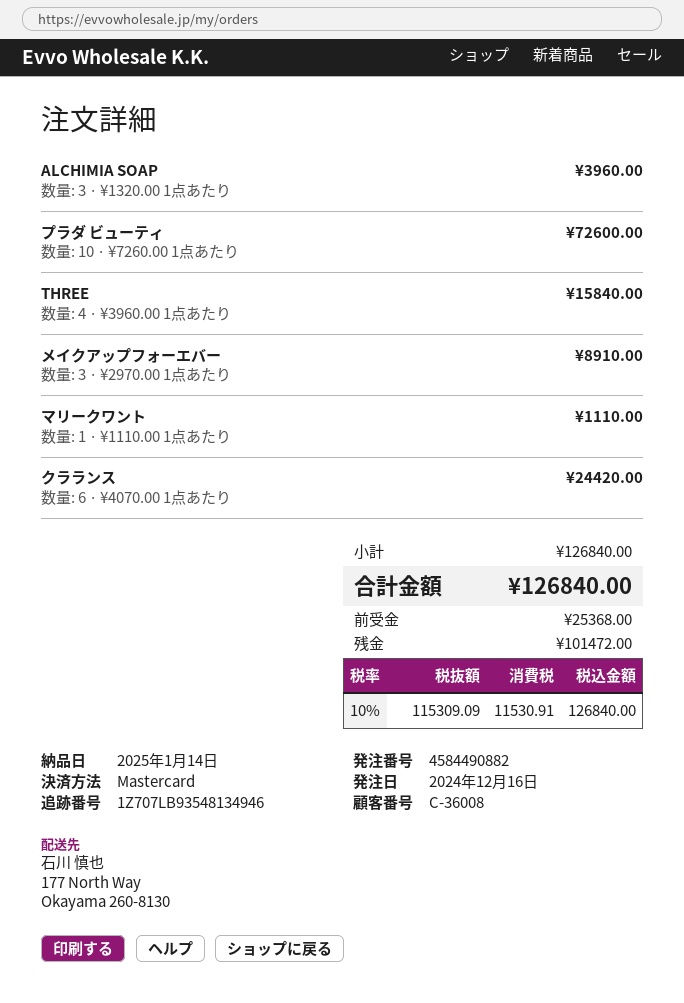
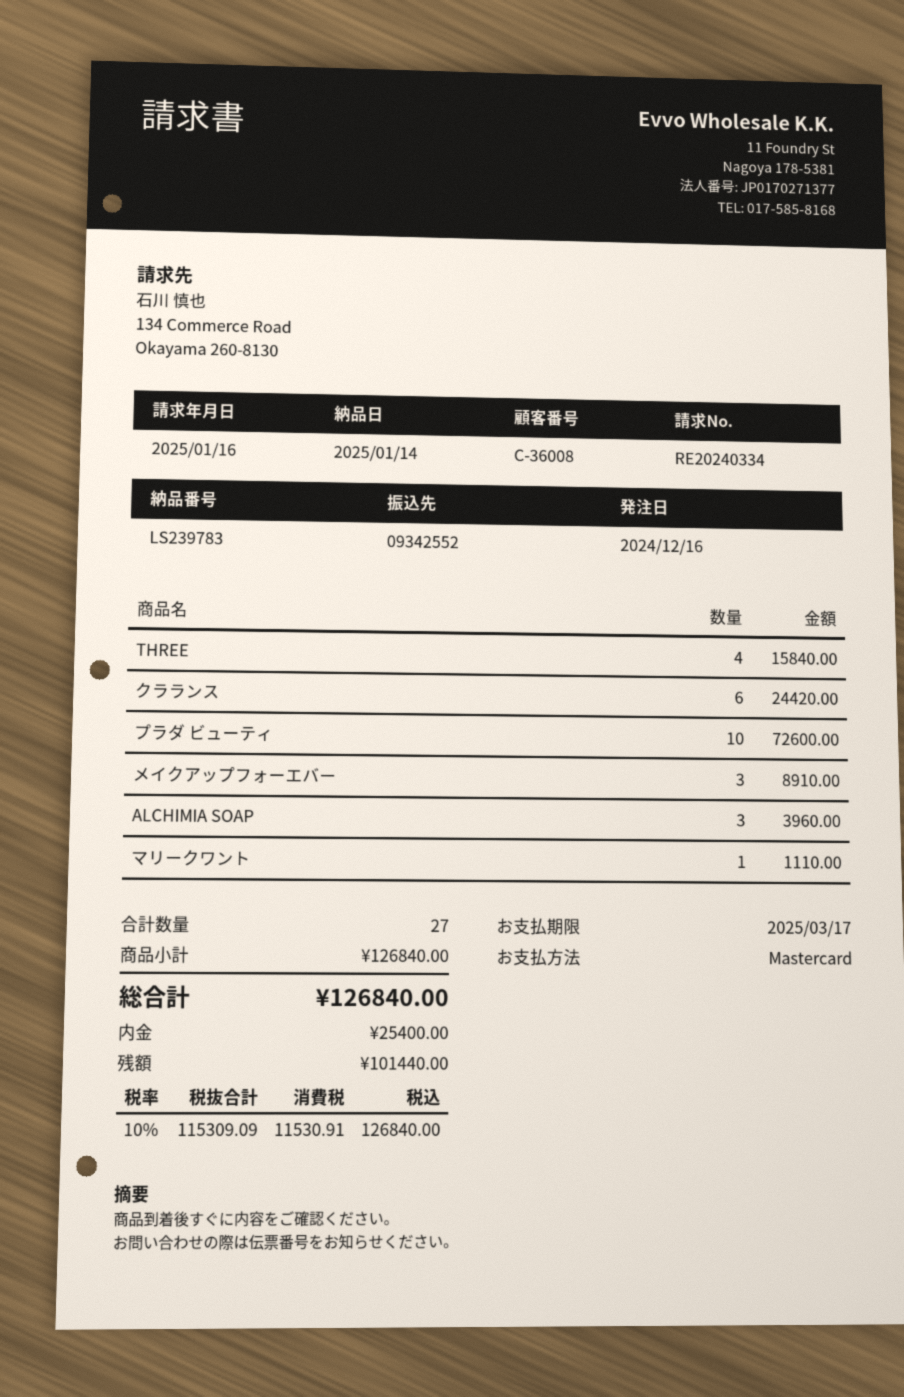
deposit: 25368.00 -> 25400.00
balance: 101472.00 -> 101440.00

